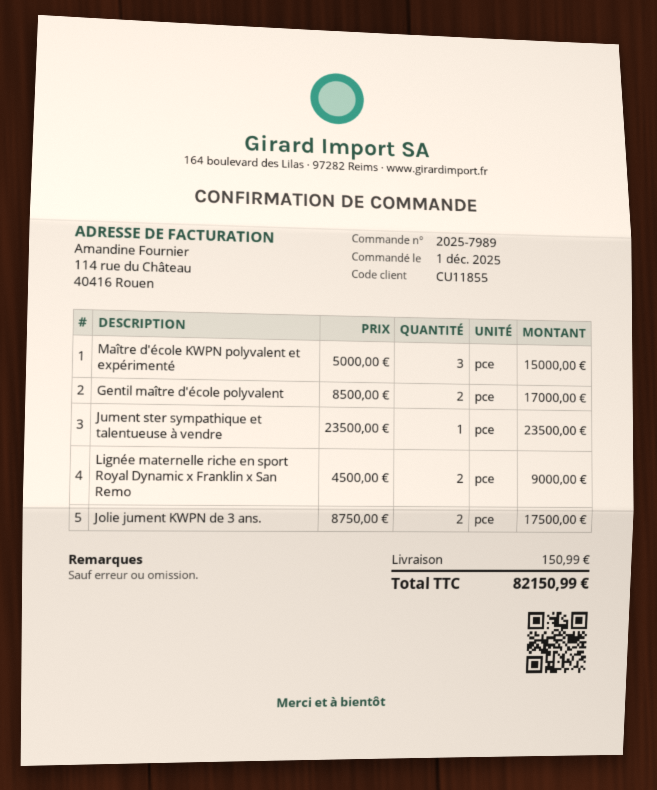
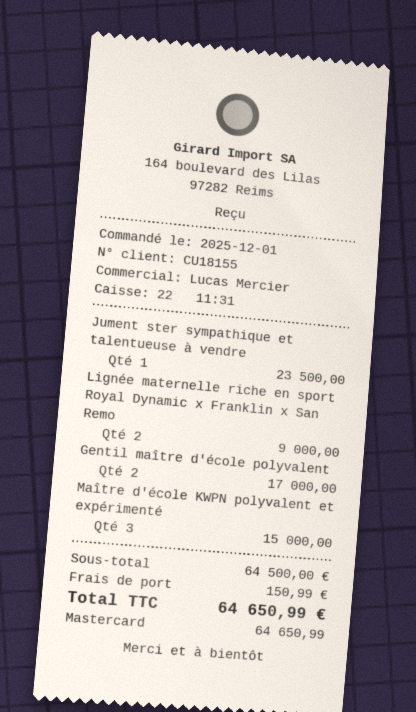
customer number: CU11855 -> CU18155
Jolie jument KWPN de 3 ans.: 2 for 17500.00 -> none
total: 82150.99 -> 64650.99

